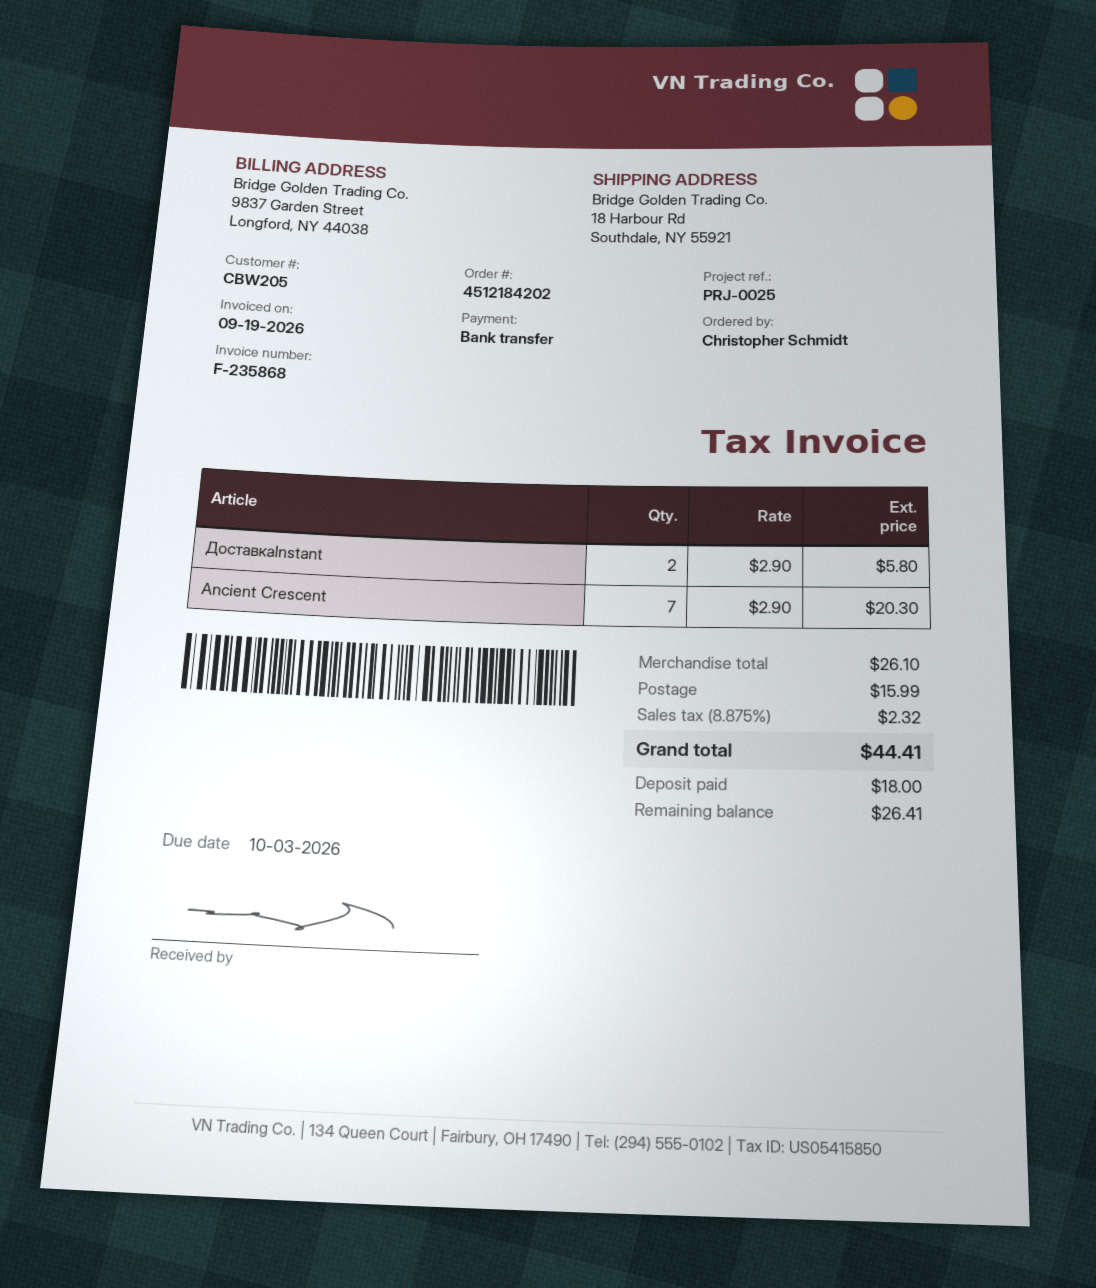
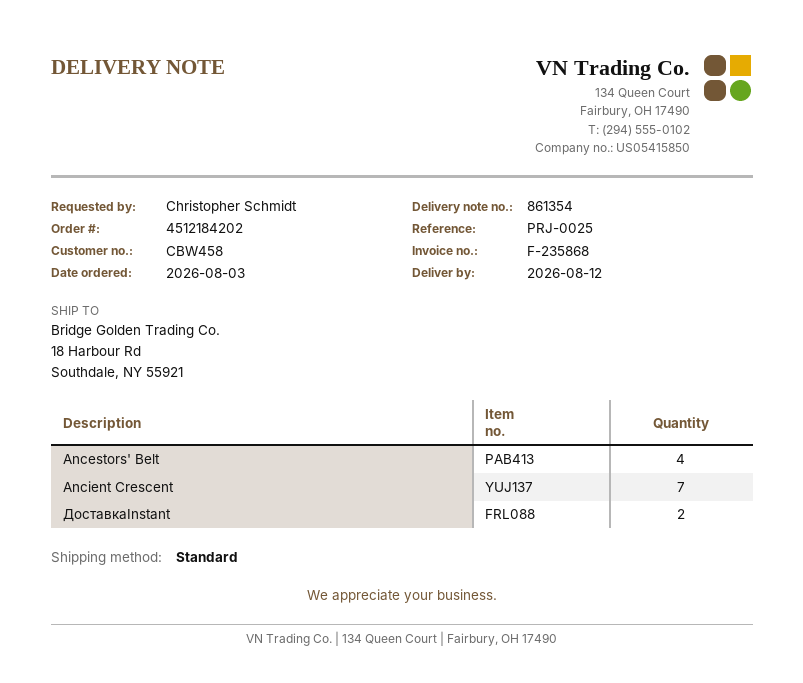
customer number: CBW205 -> CBW458
Ancestors' Belt: none -> 4

